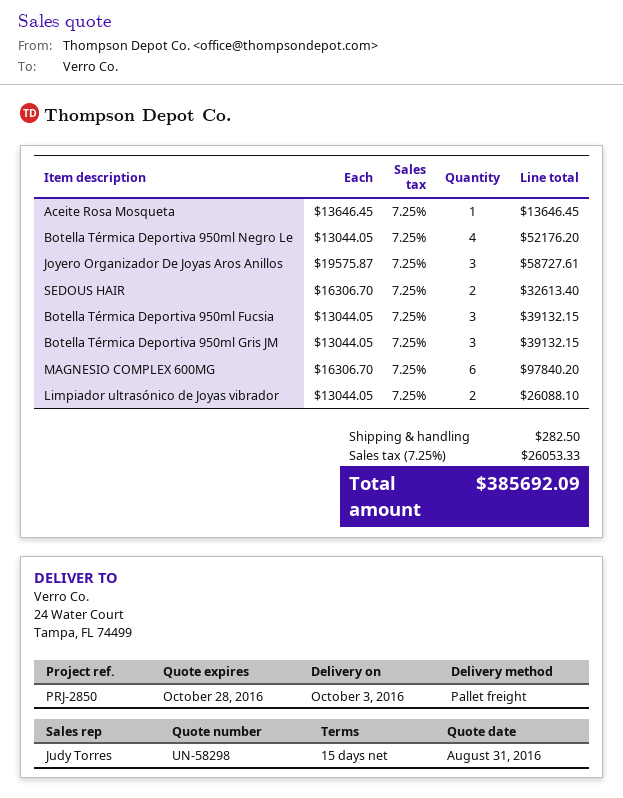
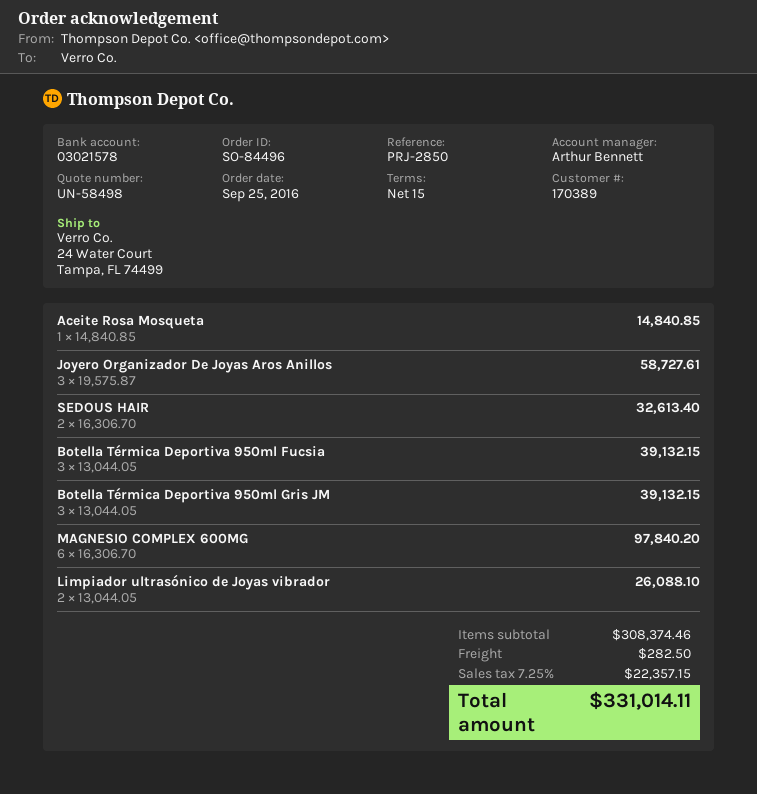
quote number: UN-58298 -> UN-58498
sales rep: Judy Torres -> Arthur Bennett
Aceite Rosa Mosqueta: 1 x 13646.45 = 13646.45 -> 1 x 14840.85 = 14840.85
Botella Térmica Deportiva 950ml Negro Le: 4 x 13044.05 = 52176.20 -> none
tax: 7.25% = 26053.33 -> 7.25% = 22357.15
total: 385692.09 -> 331014.11

